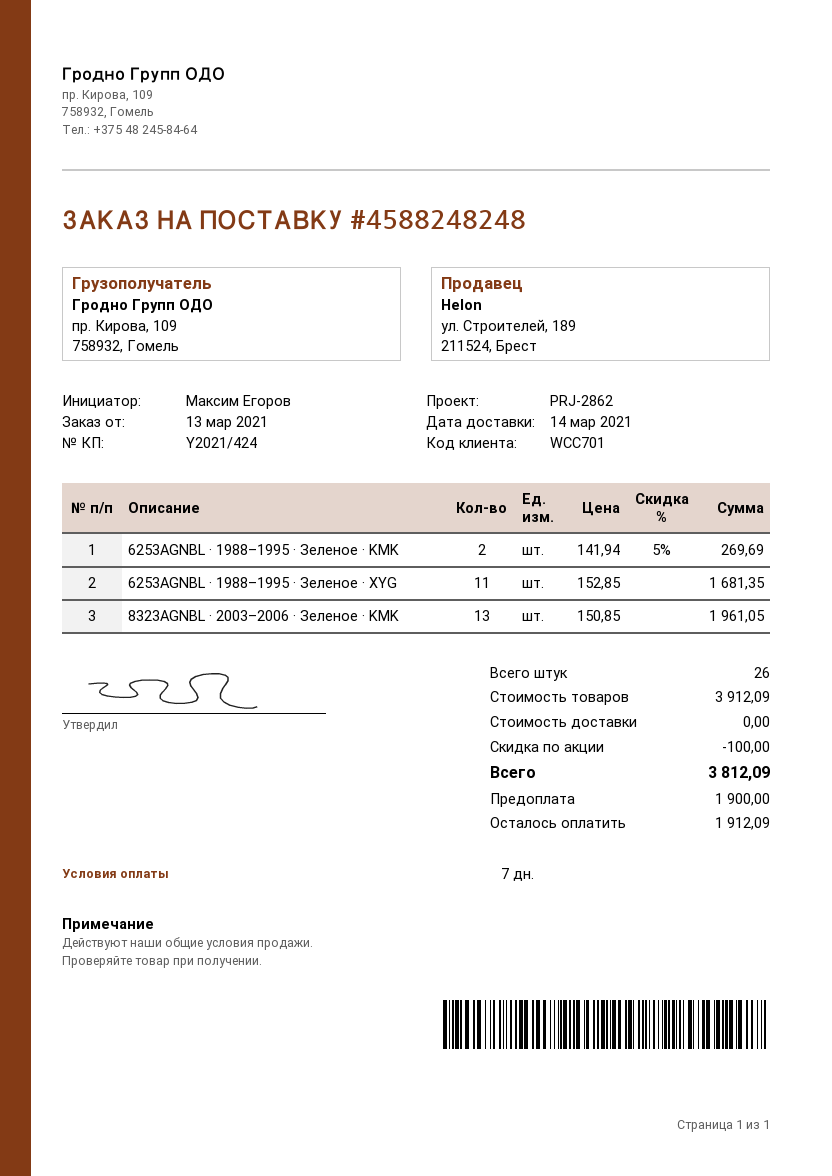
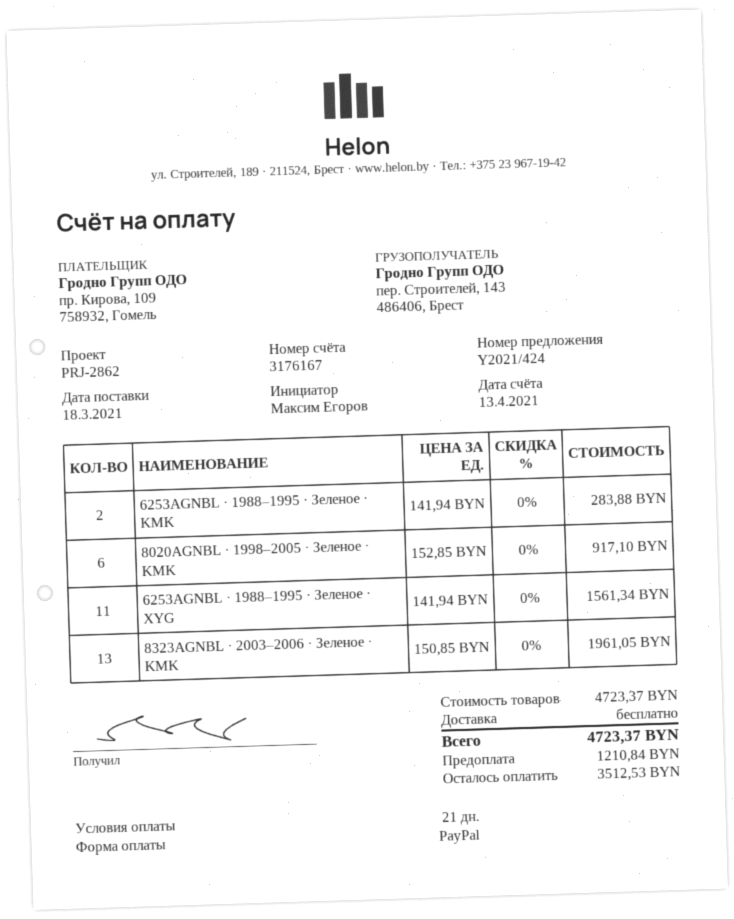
delivery date: 2021-03-14 -> 2021-03-18
payment terms: 7 days -> 21 days
ship to: пр. Кирова, 109, 758932, Гомель -> пер. Строителей, 143, 486406, Брест
6253AGNBL · 1988–1995 · Зеленое · KMK: 2 x 141.94 - 5% = 269.69 -> 2 x 141.94 = 283.88
6253AGNBL · 1988–1995 · Зеленое · XYG: 11 x 152.85 = 1681.35 -> 11 x 141.94 = 1561.34
8020AGNBL · 1998–2005 · Зеленое · KMK: none -> 6 x 152.85 = 917.10
subtotal: 3912.09 -> 4723.37
discount: 100.00 -> none
total: 3812.09 -> 4723.37
deposit: 1900.00 -> 1210.84
balance: 1912.09 -> 3512.53

